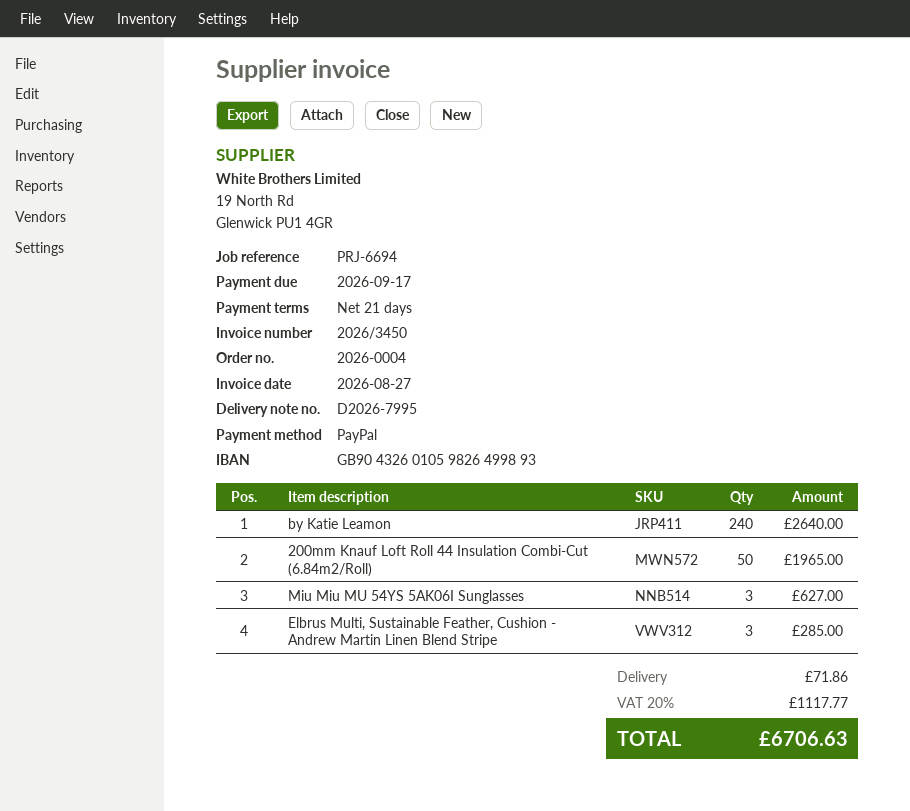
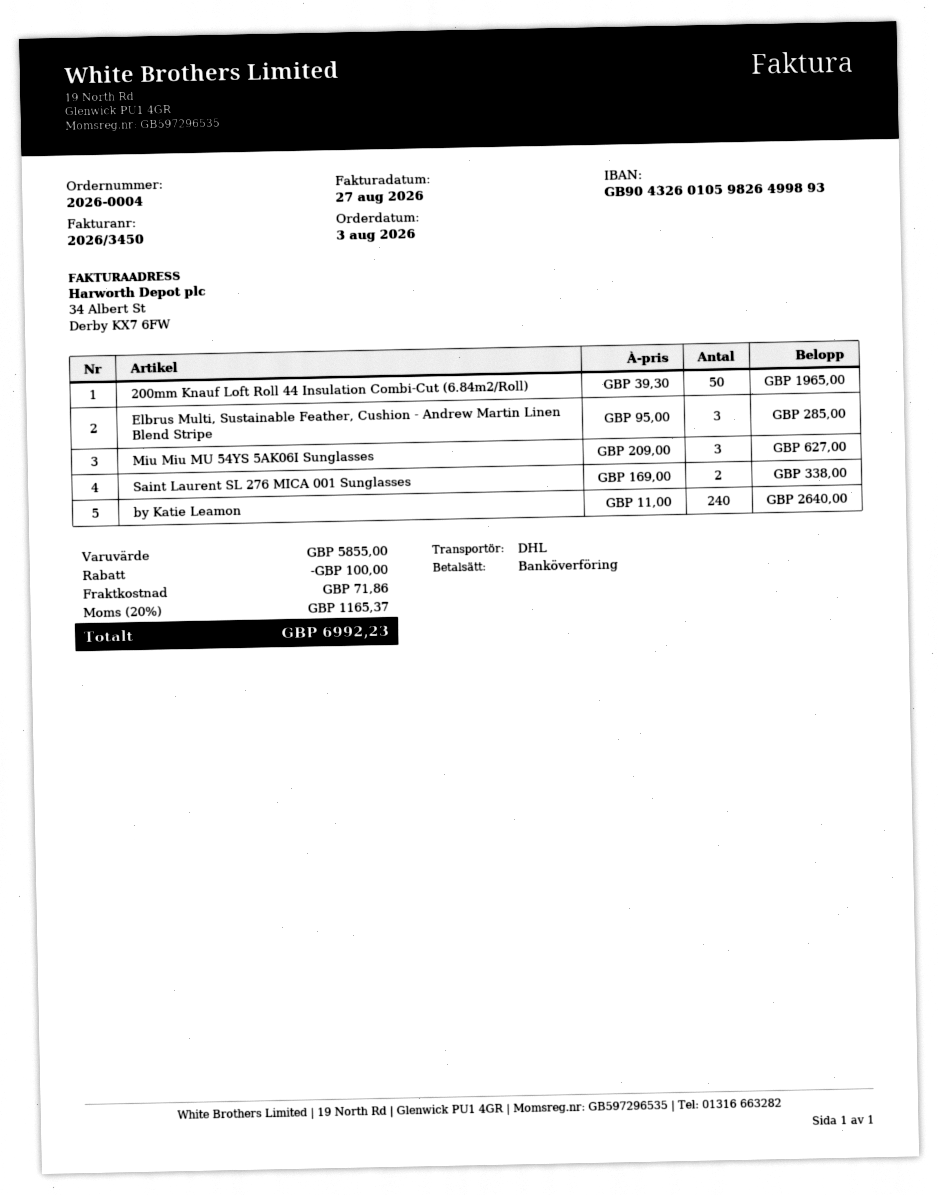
payment method: PayPal -> bank transfer
Saint Laurent SL 276 MICA 001 Sunglasses: none -> 2 for 338.00
discount: none -> 100.00
tax: 20% = 1117.77 -> 20% = 1165.37
total: 6706.63 -> 6992.23

